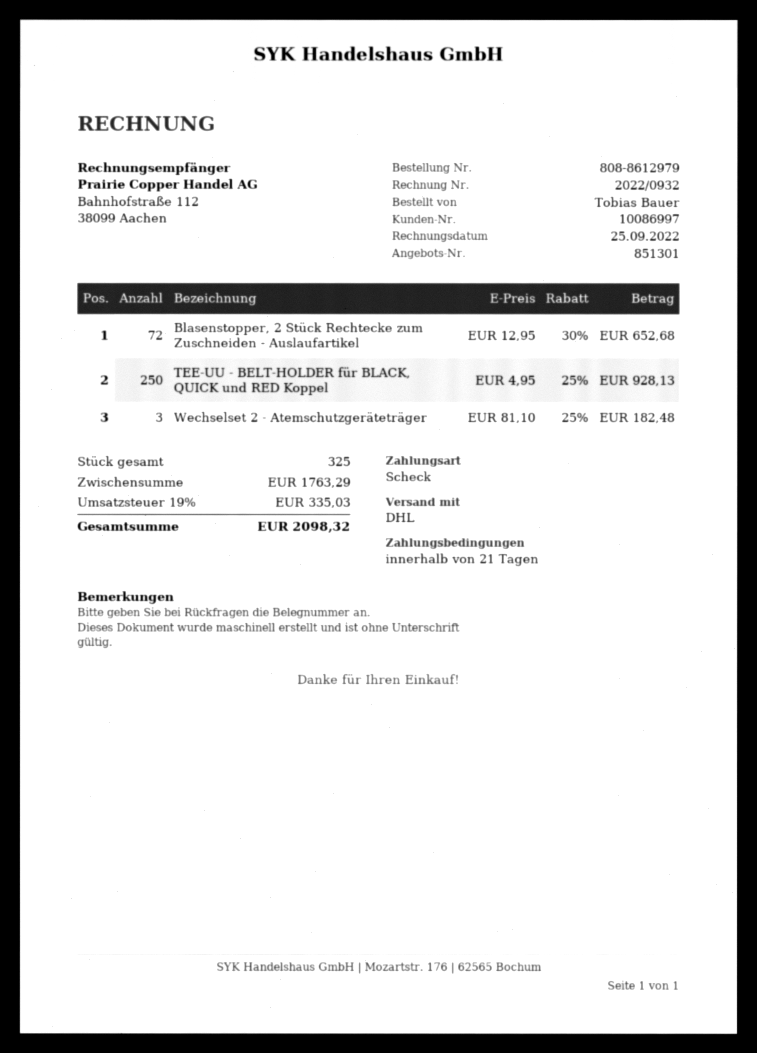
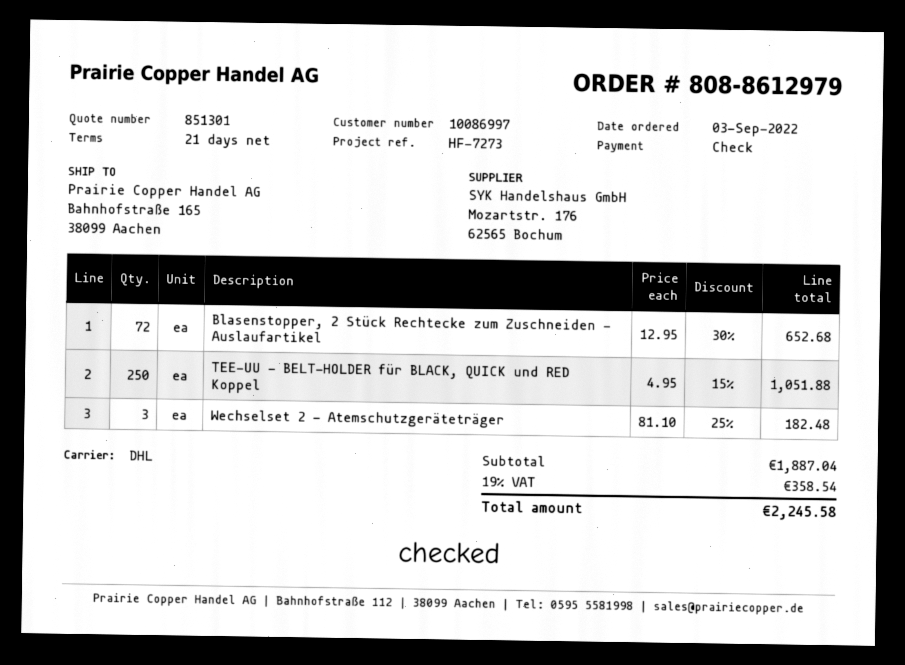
TEE-UU - BELT-HOLDER für BLACK, QUICK und RED Koppel: 250 x 4.95 - 25% = 928.13 -> 250 x 4.95 - 15% = 1051.88
subtotal: 1763.29 -> 1887.04
tax: 19% = 335.03 -> 19% = 358.54
total: 2098.32 -> 2245.58

